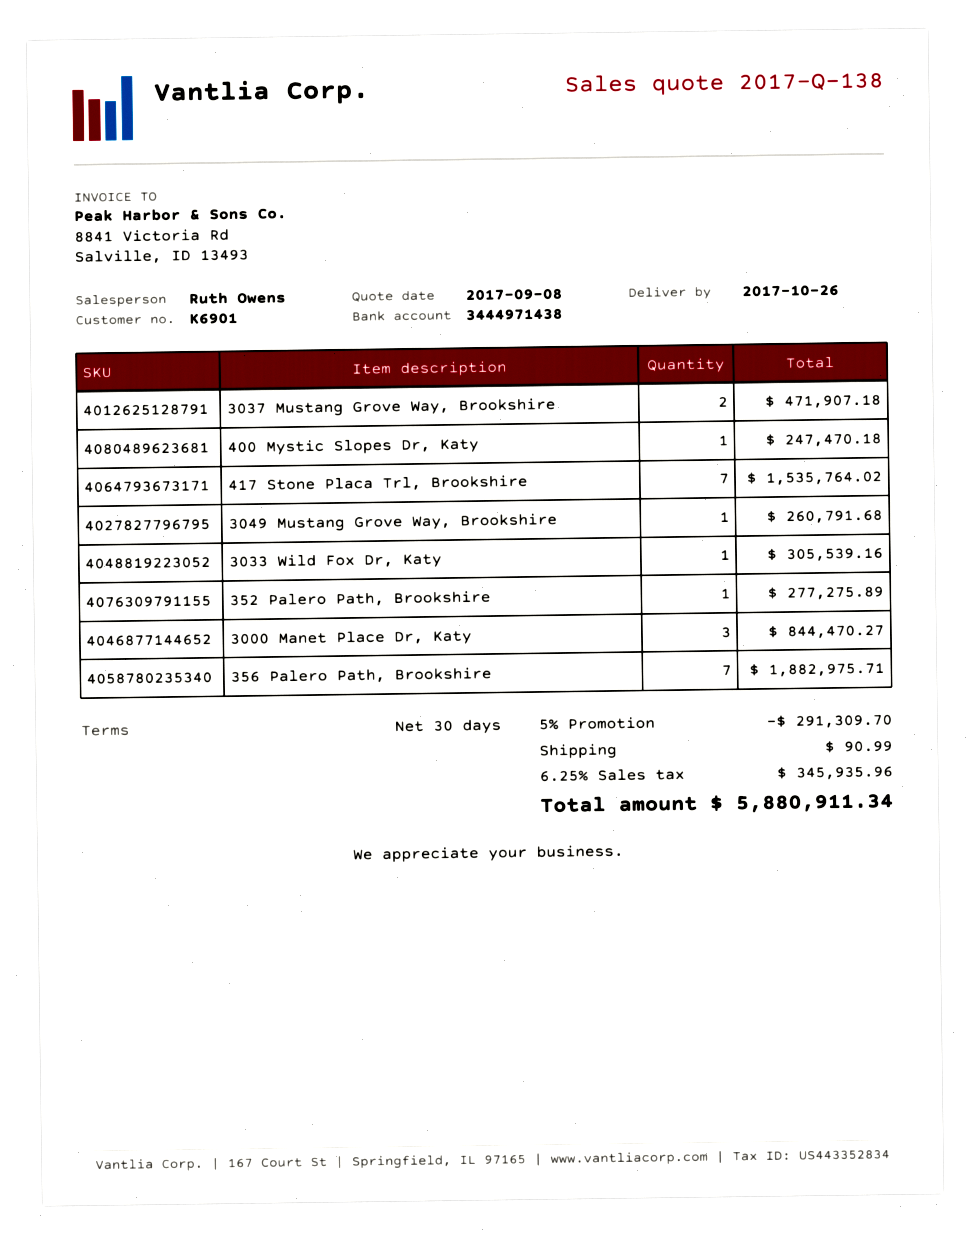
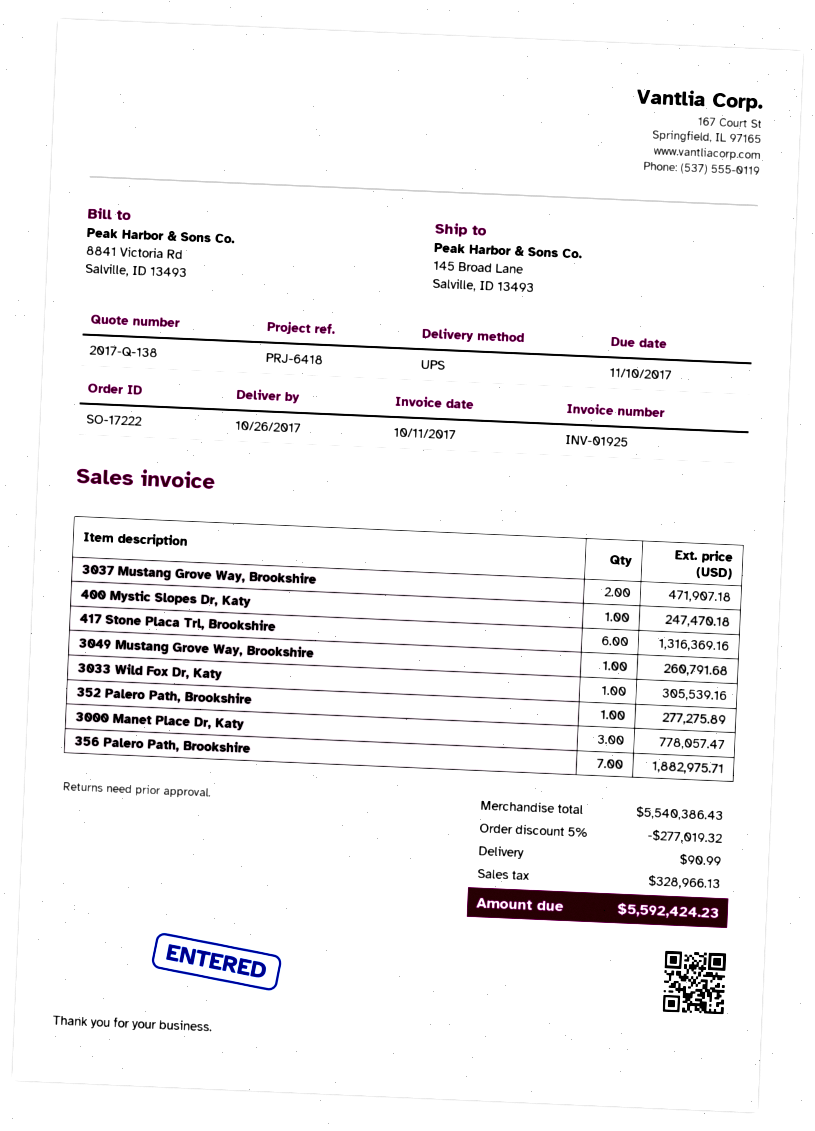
417 Stone Placa Trl, Brookshire: 7 for 1535764.02 -> 6 for 1316369.16
3000 Manet Place Dr, Katy: 3 for 844470.27 -> 3 for 778057.47
discount: 5% = 291309.70 -> 5% = 277019.32
tax: 345935.96 -> 328966.13
total: 5880911.34 -> 5592424.23

